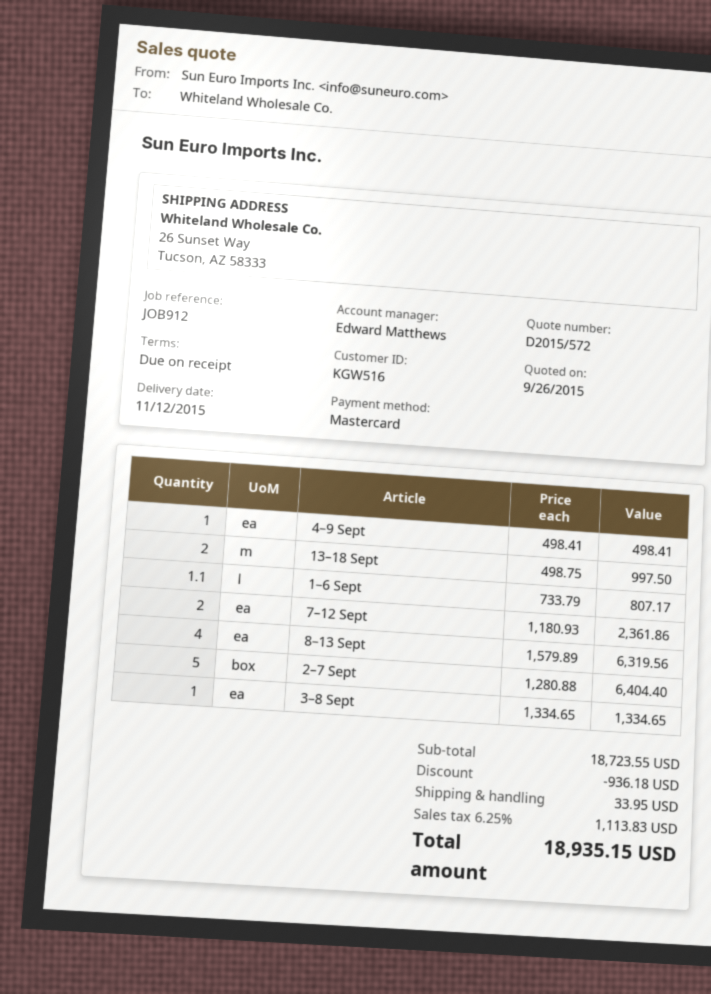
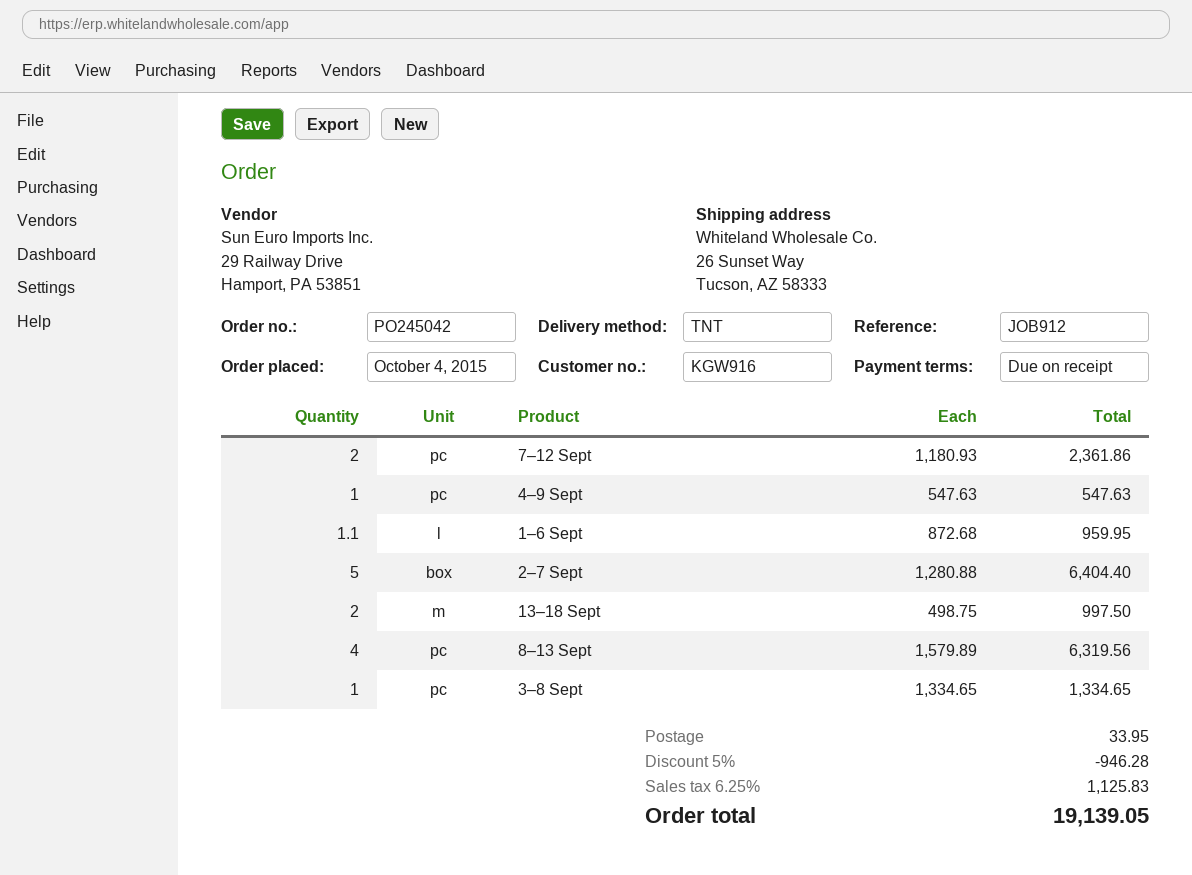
customer number: KGW516 -> KGW916
4–9 Sept: 1 x 498.41 = 498.41 -> 1 x 547.63 = 547.63
1–6 Sept: 1.1 x 733.79 = 807.17 -> 1.1 x 872.68 = 959.95
discount: 936.18 -> 946.28
tax: 6.25% = 1113.83 -> 6.25% = 1125.83
total: 18935.15 -> 19139.05

